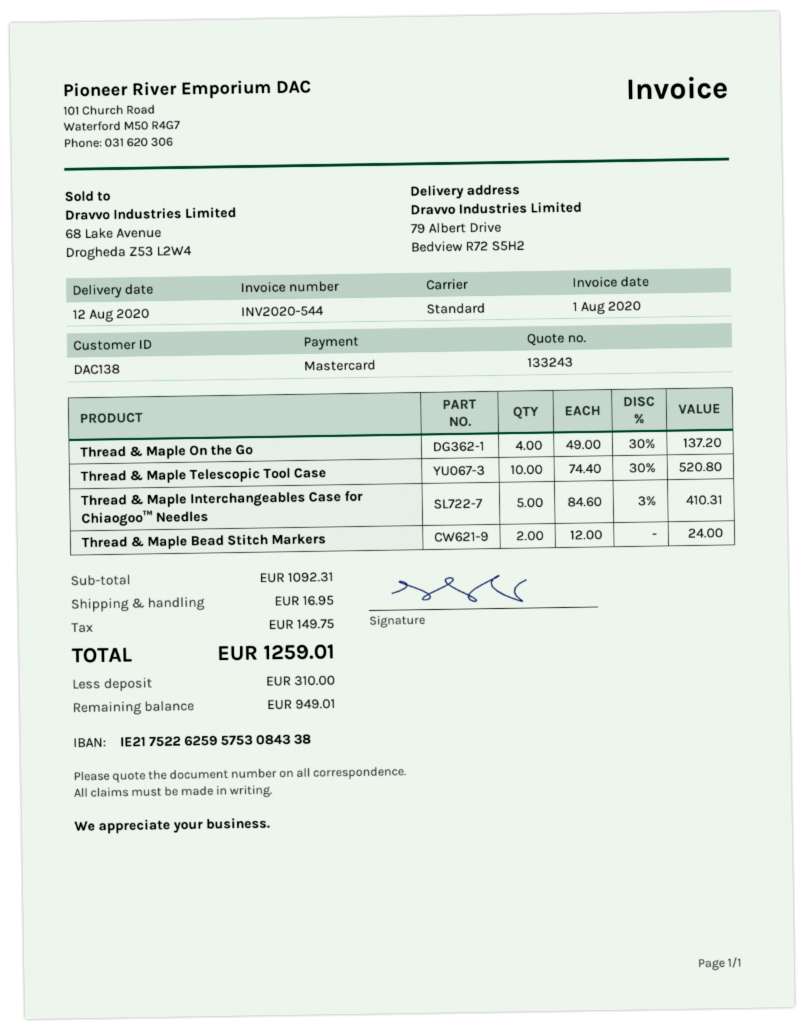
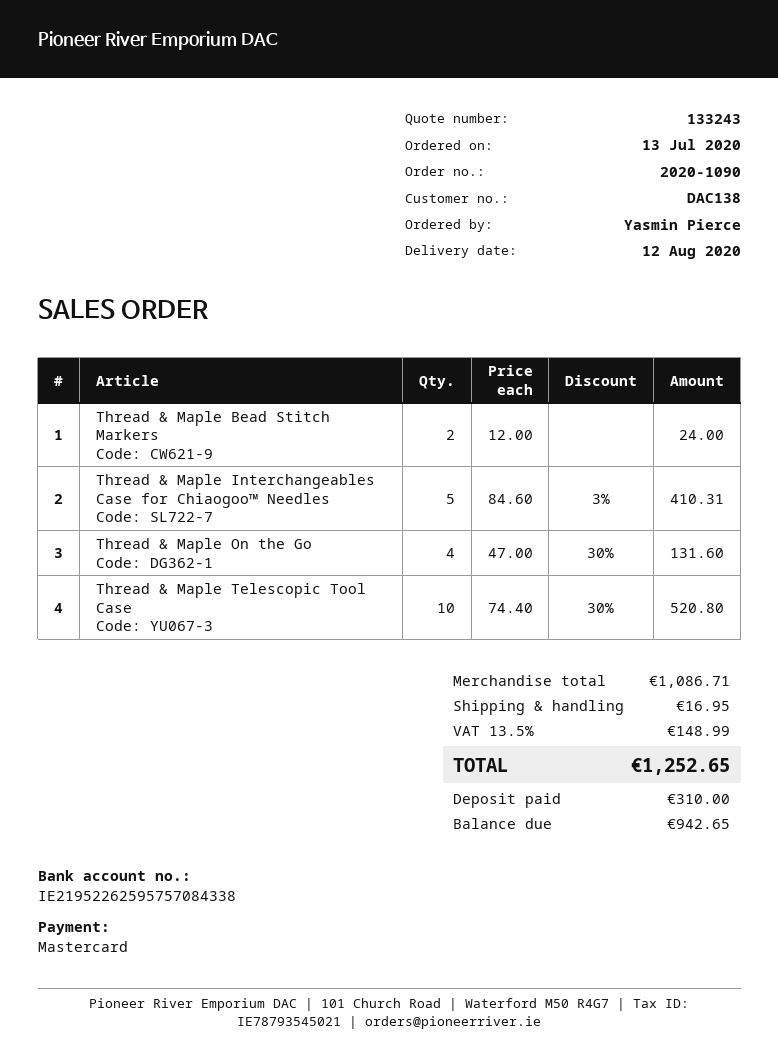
bank account: IE21752262595753084338 -> IE21952262595757084338
Thread & Maple On the Go: 4 x 49.00 - 30% = 137.20 -> 4 x 47.00 - 30% = 131.60
subtotal: 1092.31 -> 1086.71
tax: 149.75 -> 148.99
total: 1259.01 -> 1252.65
balance: 949.01 -> 942.65

